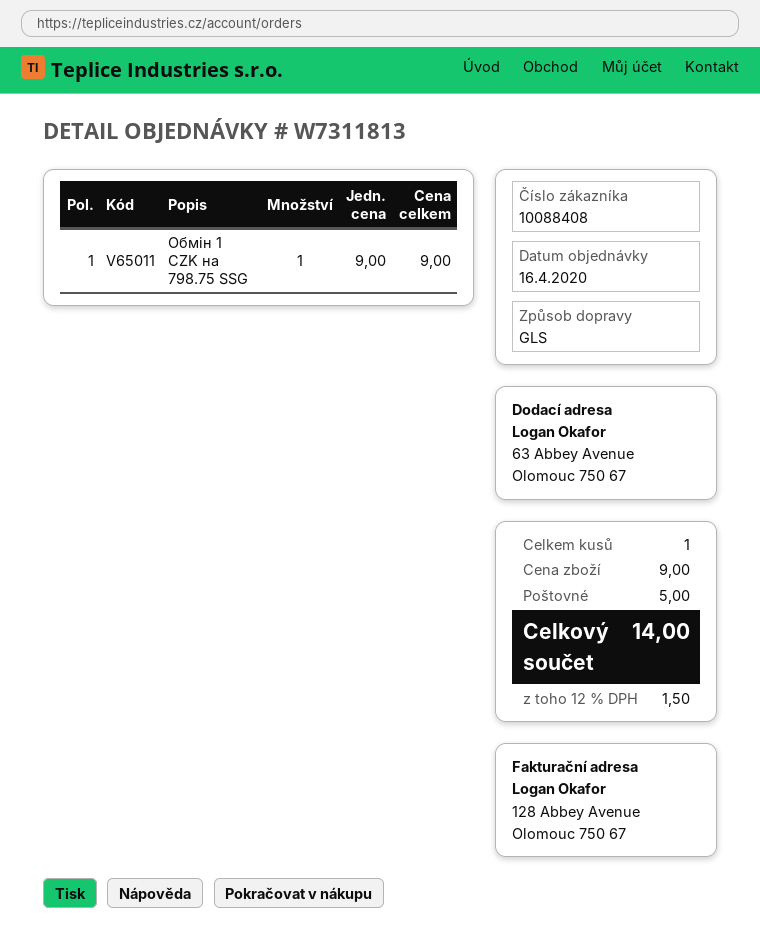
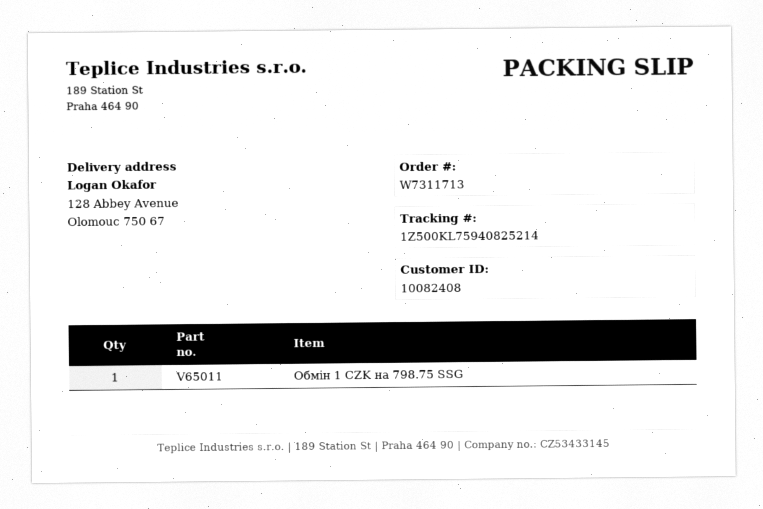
order number: W7311813 -> W7311713
customer number: 10088408 -> 10082408
ship to: 63 Abbey Avenue, Olomouc 750 67 -> 128 Abbey Avenue, Olomouc 750 67

